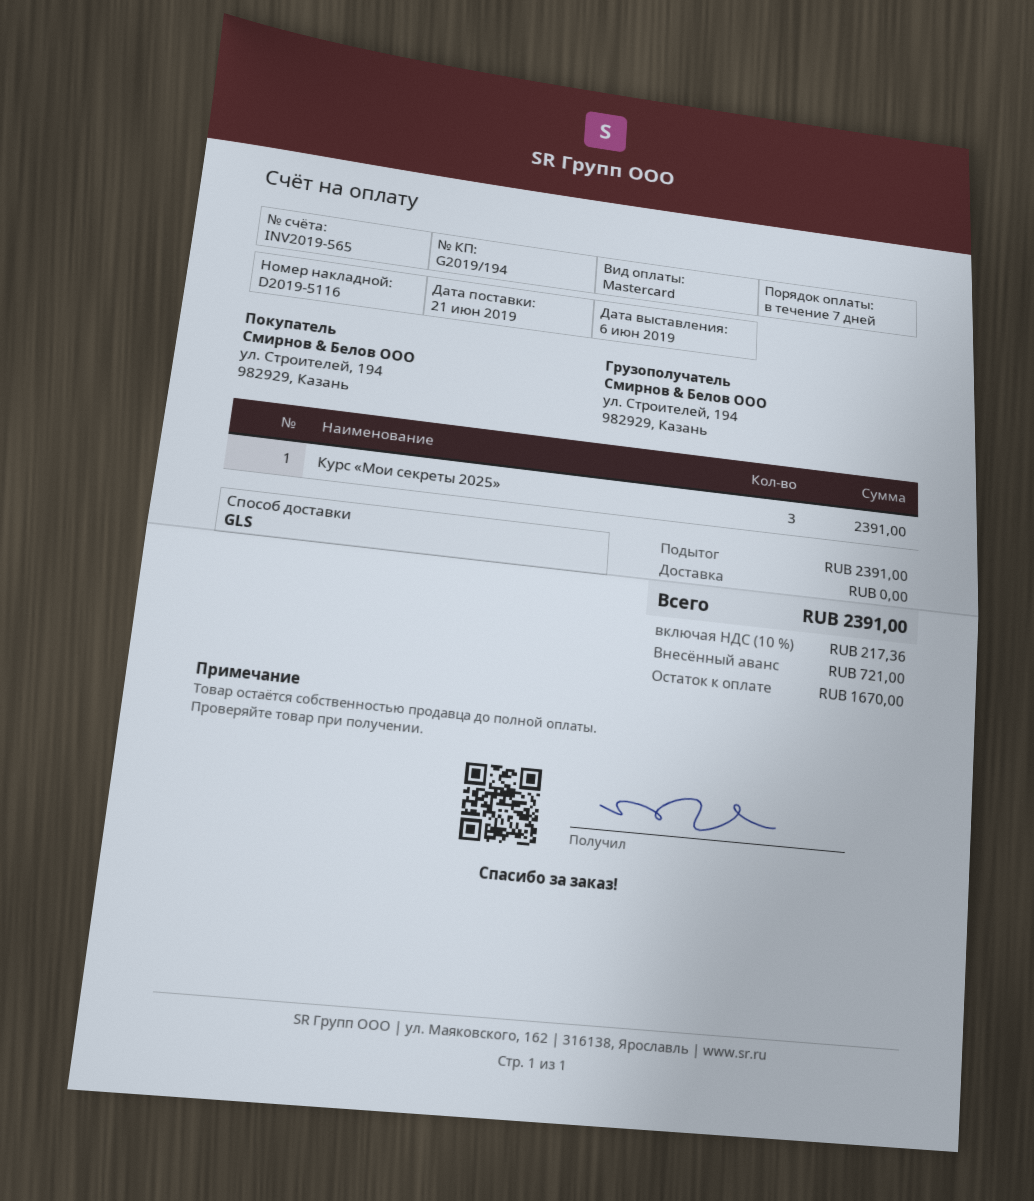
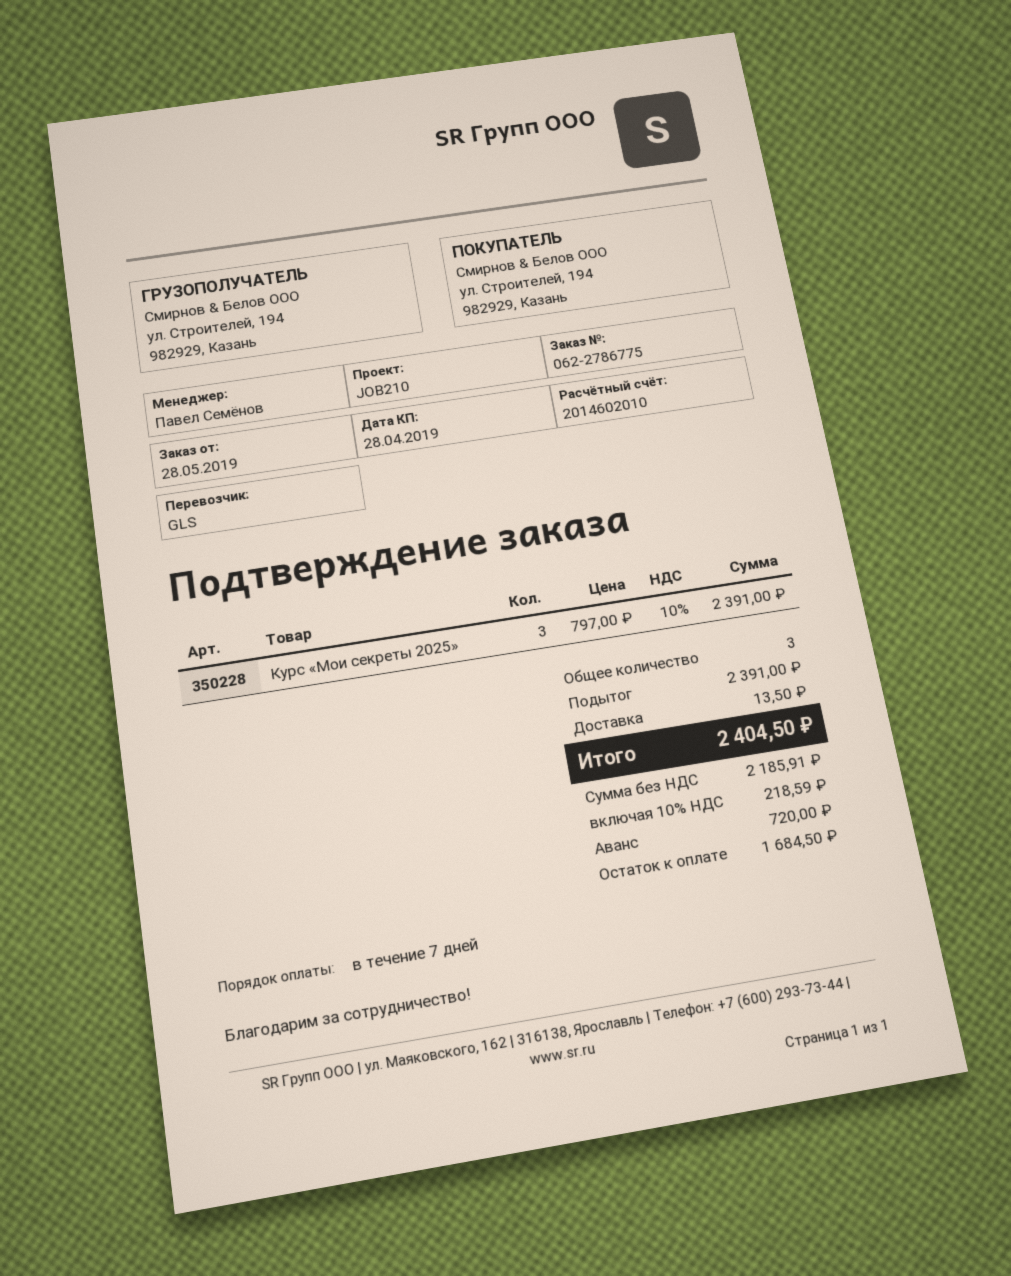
shipping: 0.00 -> 13.50
tax: 10% = 217.36 -> 10% = 218.59
total: 2391.00 -> 2404.50
deposit: 721.00 -> 720.00
balance: 1670.00 -> 1684.50

